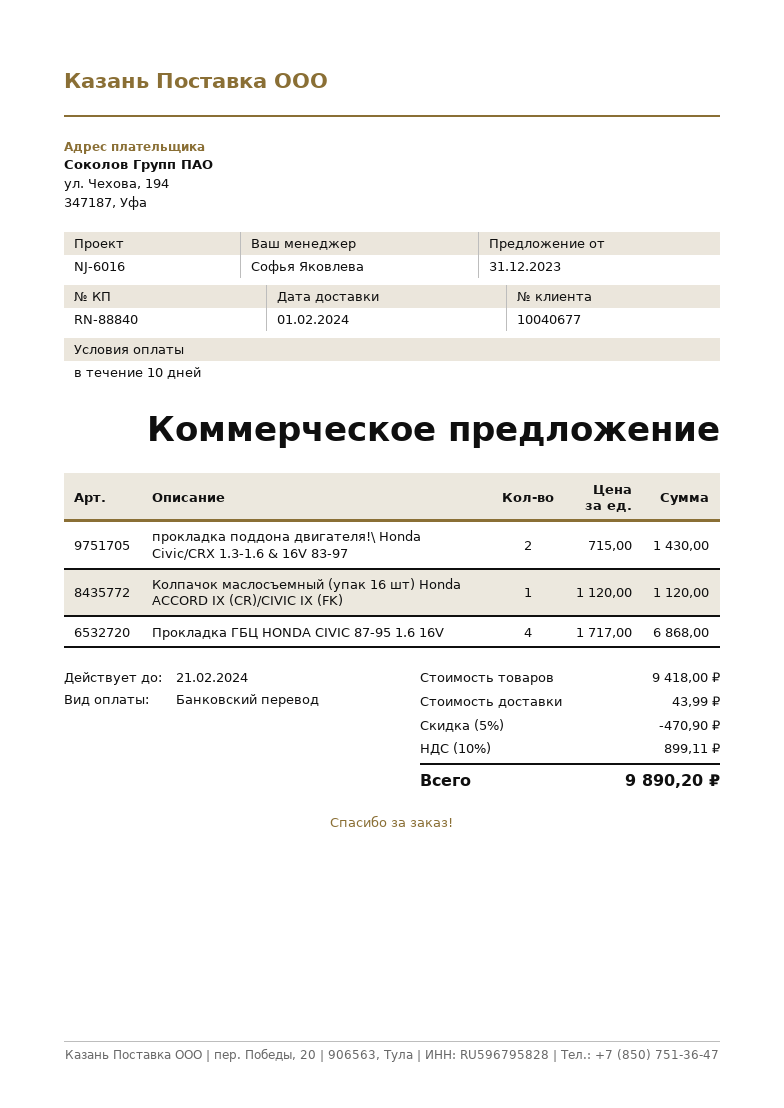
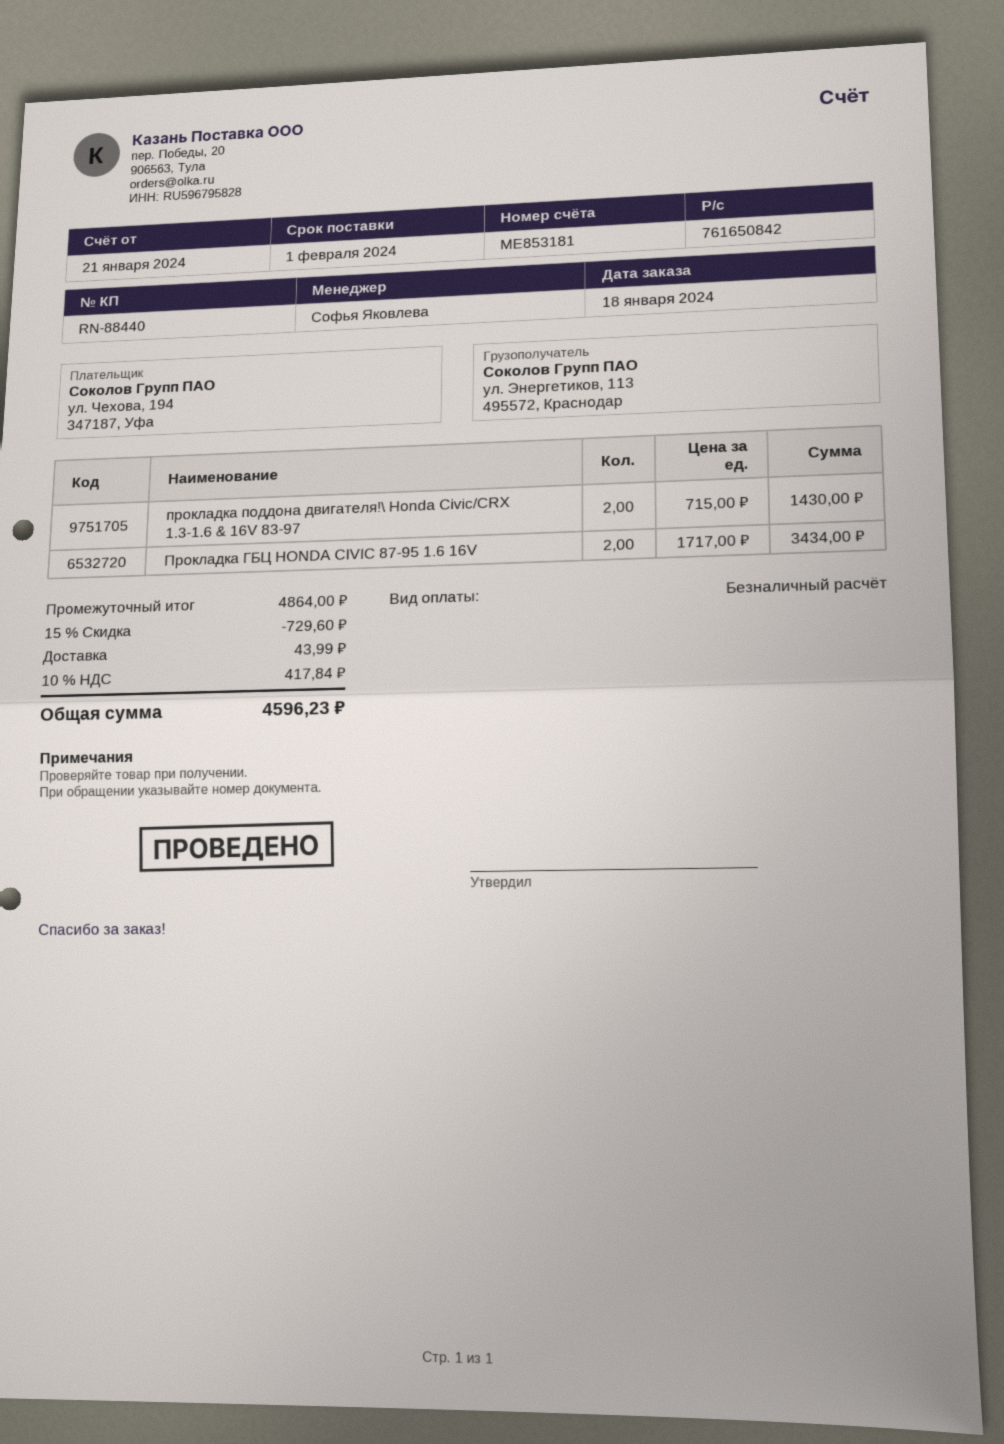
quote number: RN-88840 -> RN-88440
Колпачок маслосъемный (упак 16 шт) Honda ACCORD IX (CR)/CIVIC IX (FK): 1 x 1120.00 = 1120.00 -> none
Прокладка ГБЦ HONDA CIVIC 87-95 1.6 16V: 4 x 1717.00 = 6868.00 -> 2 x 1717.00 = 3434.00
subtotal: 9418.00 -> 4864.00
discount: 5% = 470.90 -> 15% = 729.60
tax: 10% = 899.11 -> 10% = 417.84
total: 9890.20 -> 4596.23

